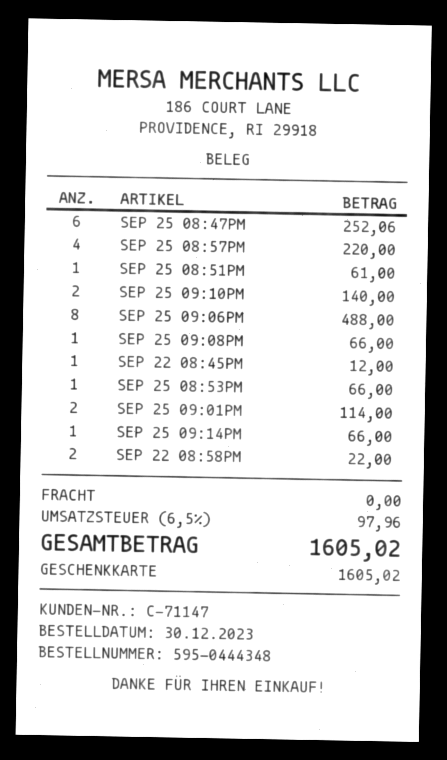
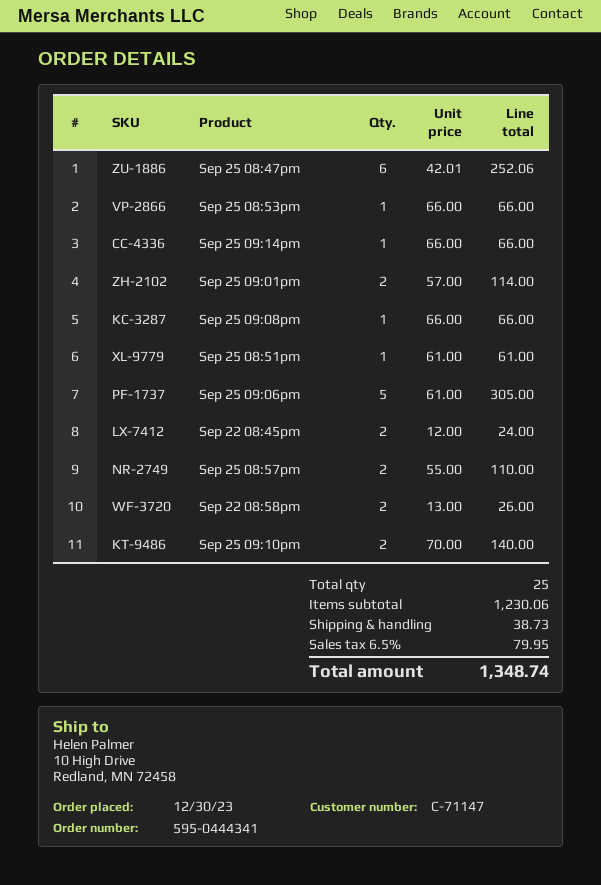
order number: 595-0444348 -> 595-0444341
SEP 25 08:57PM: 4 for 220.00 -> 2 for 110.00
SEP 25 09:06PM: 8 for 488.00 -> 5 for 305.00
SEP 22 08:45PM: 1 for 12.00 -> 2 for 24.00
SEP 22 08:58PM: 2 for 22.00 -> 2 for 26.00
shipping: 0.00 -> 38.73
tax: 6.5% = 97.96 -> 6.5% = 79.95
total: 1605.02 -> 1348.74

